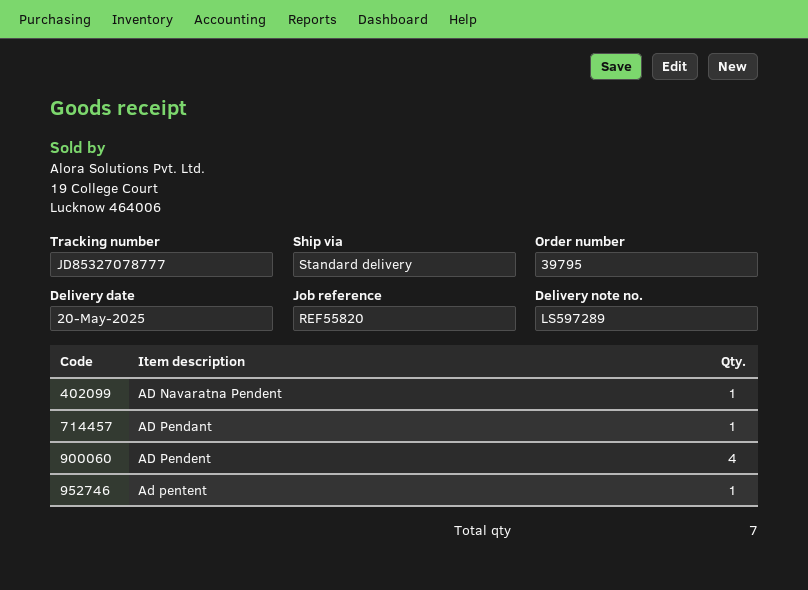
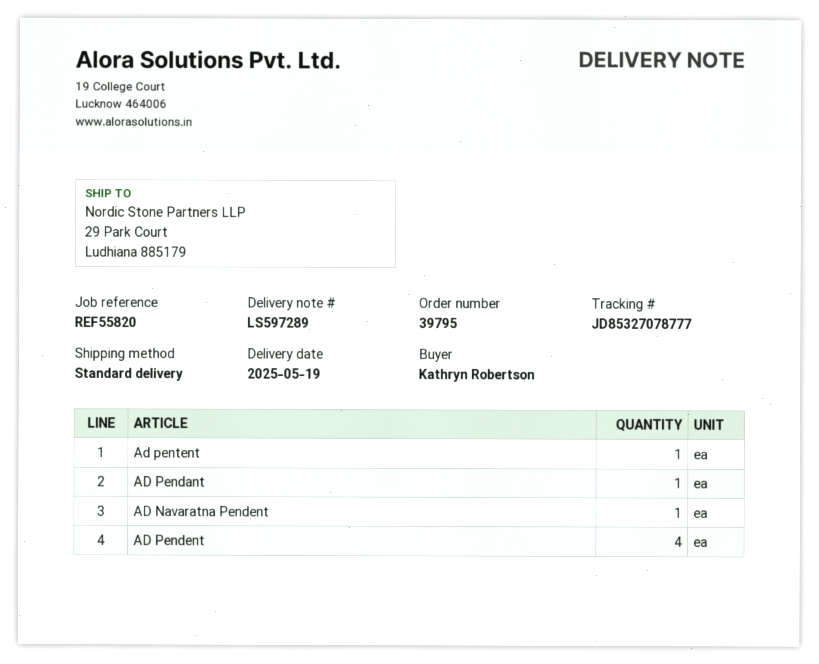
delivery date: 2025-05-20 -> 2025-05-19

